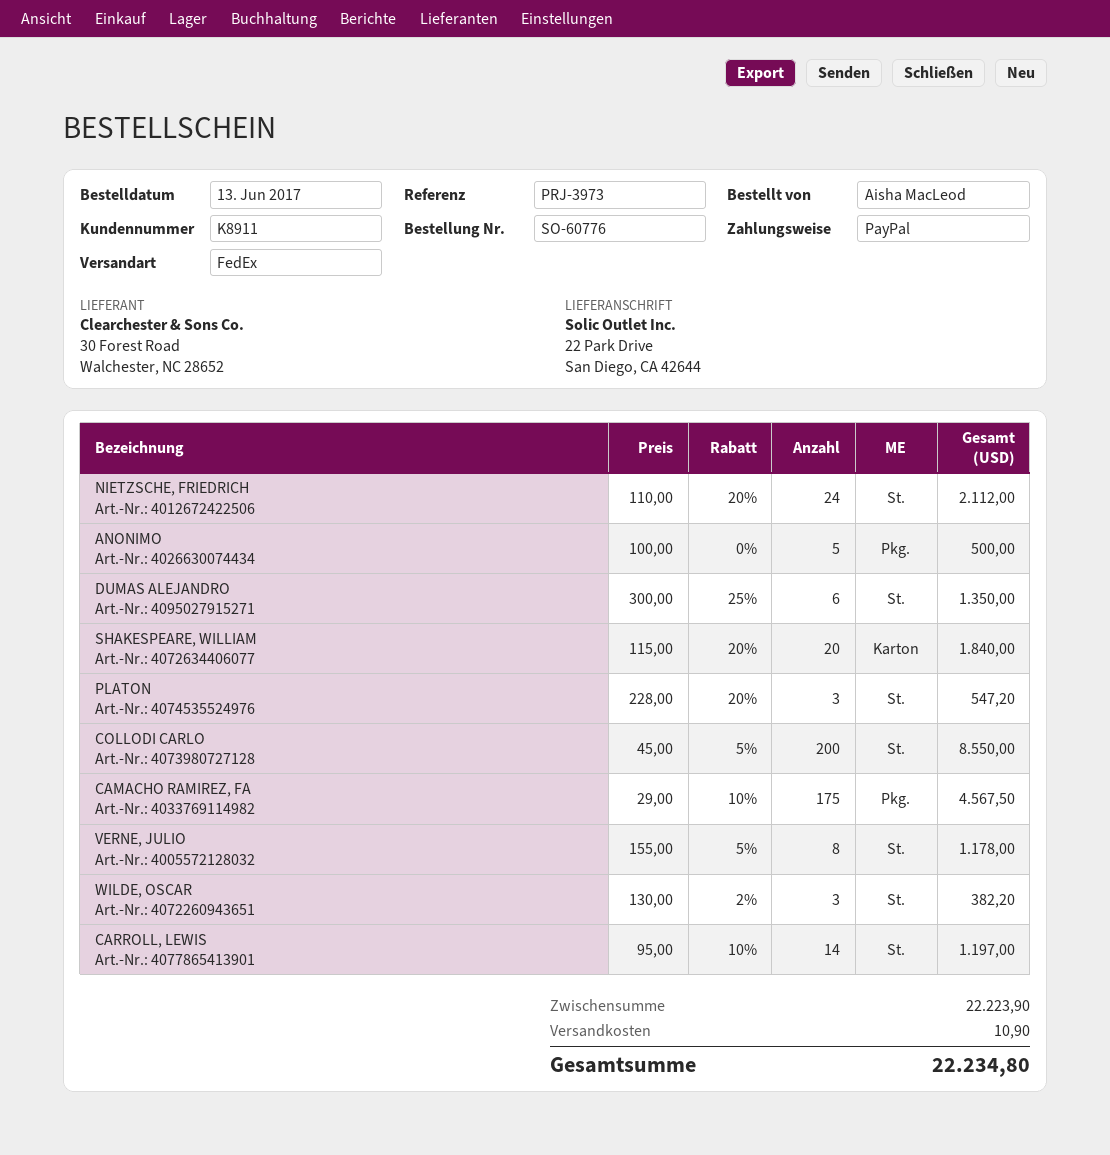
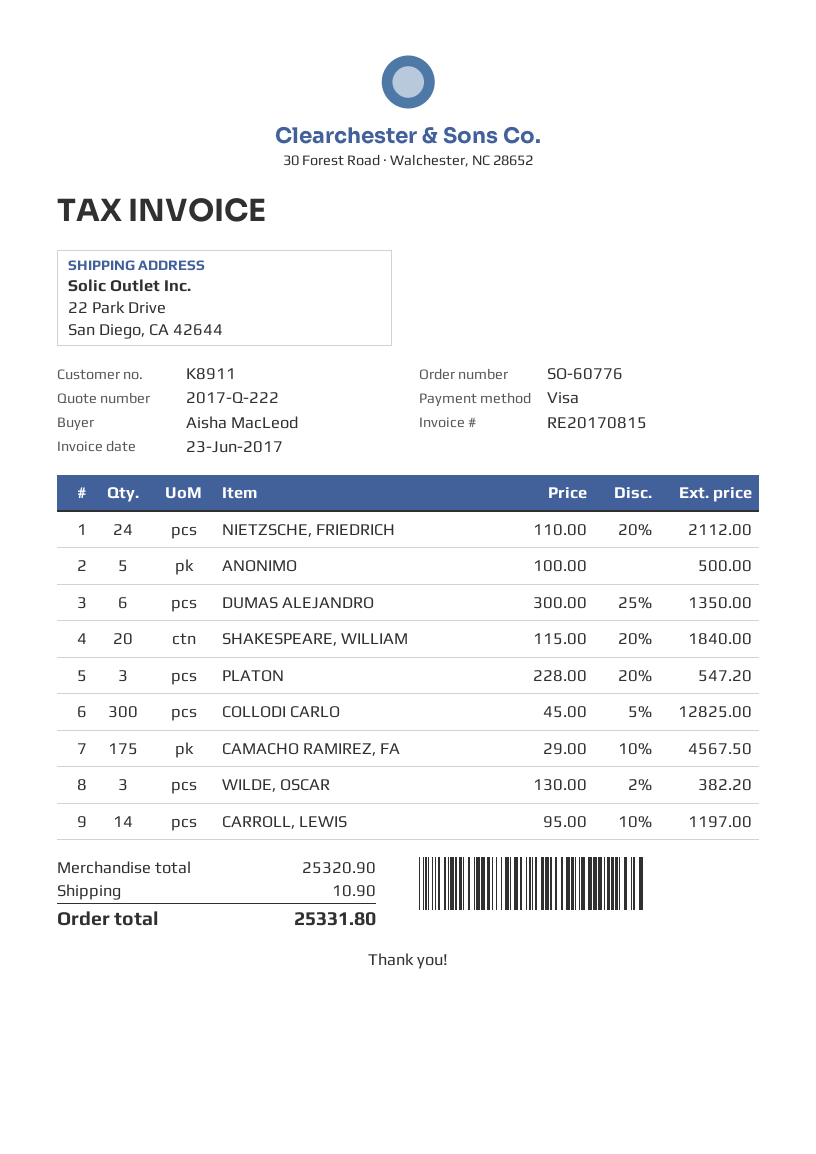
payment method: PayPal -> Visa
COLLODI CARLO: 200 x 45.00 - 5% = 8550.00 -> 300 x 45.00 - 5% = 12825.00
VERNE, JULIO: 8 x 155.00 - 5% = 1178.00 -> none
subtotal: 22223.90 -> 25320.90
total: 22234.80 -> 25331.80

